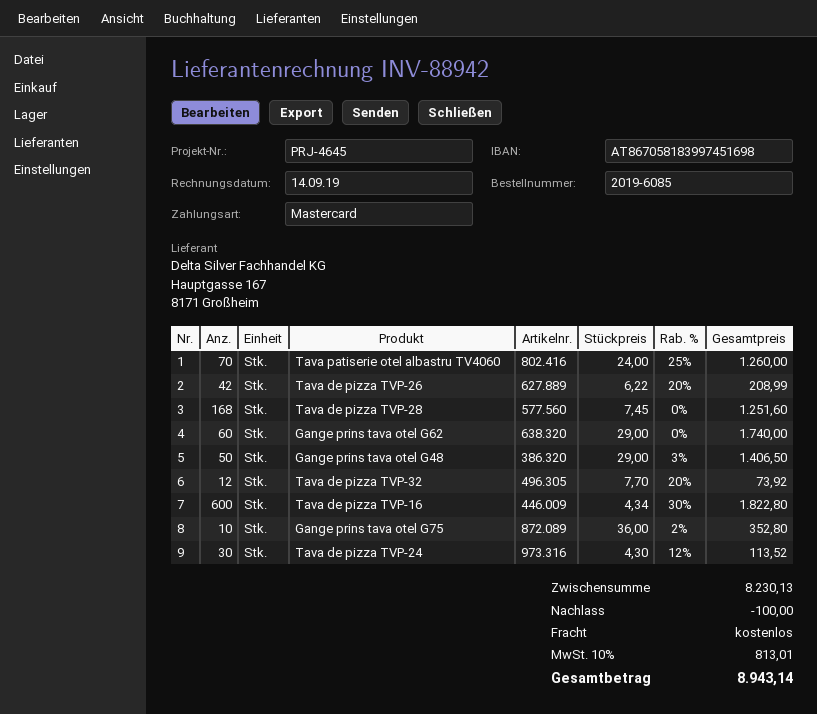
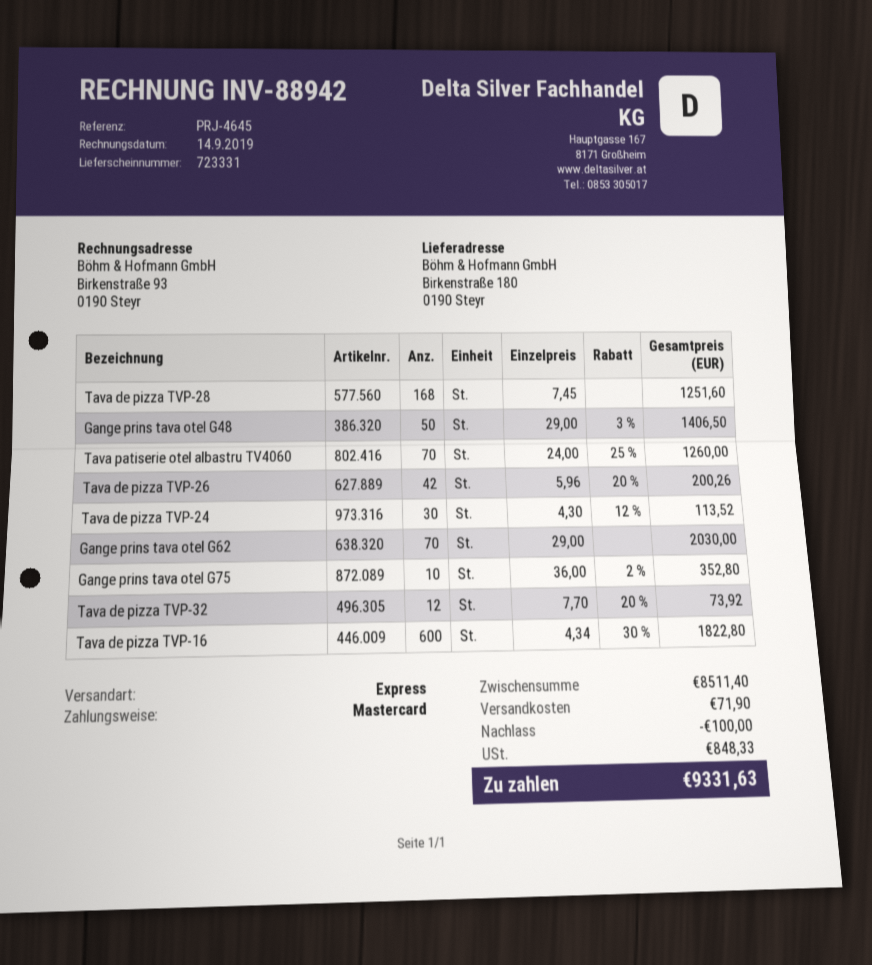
Tava de pizza TVP-26: 42 x 6.22 - 20% = 208.99 -> 42 x 5.96 - 20% = 200.26
Gange prins tava otel G62: 60 x 29.00 = 1740.00 -> 70 x 29.00 = 2030.00
subtotal: 8230.13 -> 8511.40
shipping: 0.00 -> 71.90
tax: 813.01 -> 848.33
total: 8943.14 -> 9331.63

